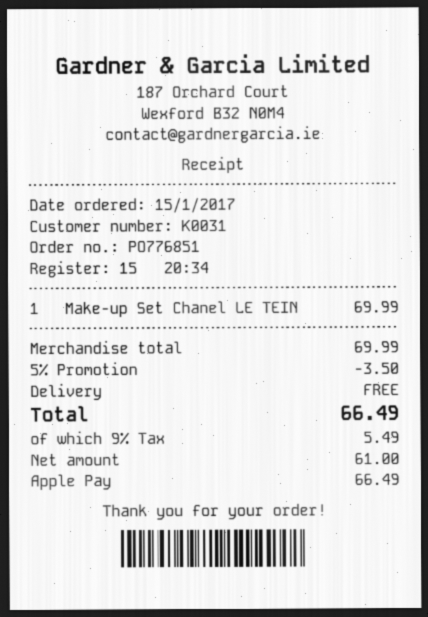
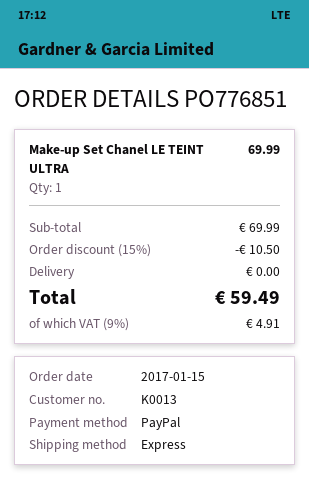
customer number: K0031 -> K0013
payment method: Apple Pay -> PayPal
discount: 5% = 3.50 -> 15% = 10.50
tax: 9% = 5.49 -> 9% = 4.91
total: 66.49 -> 59.49

